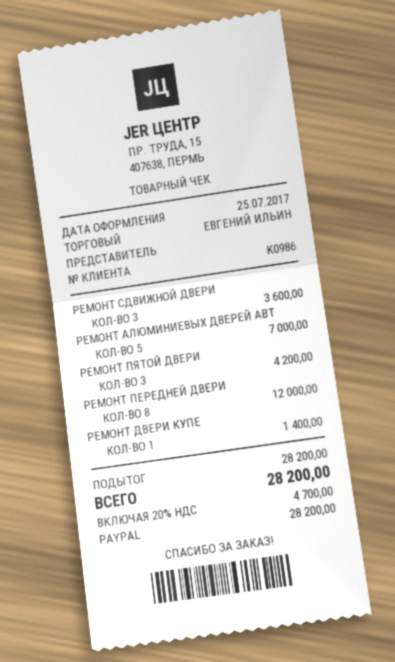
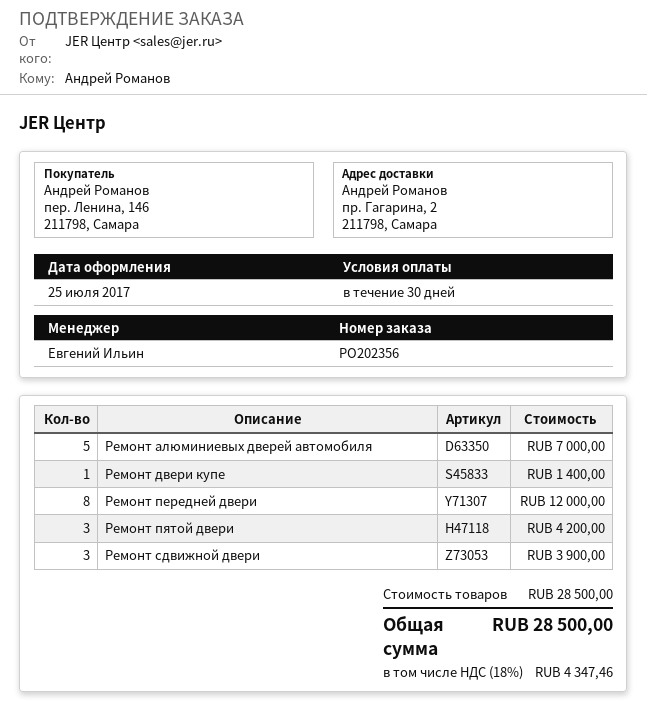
РЕМОНТ СДВИЖНОЙ ДВЕРИ: 3 for 3600.00 -> 3 for 3900.00
subtotal: 28200.00 -> 28500.00
tax: 20% = 4700.00 -> 18% = 4347.46
total: 28200.00 -> 28500.00

